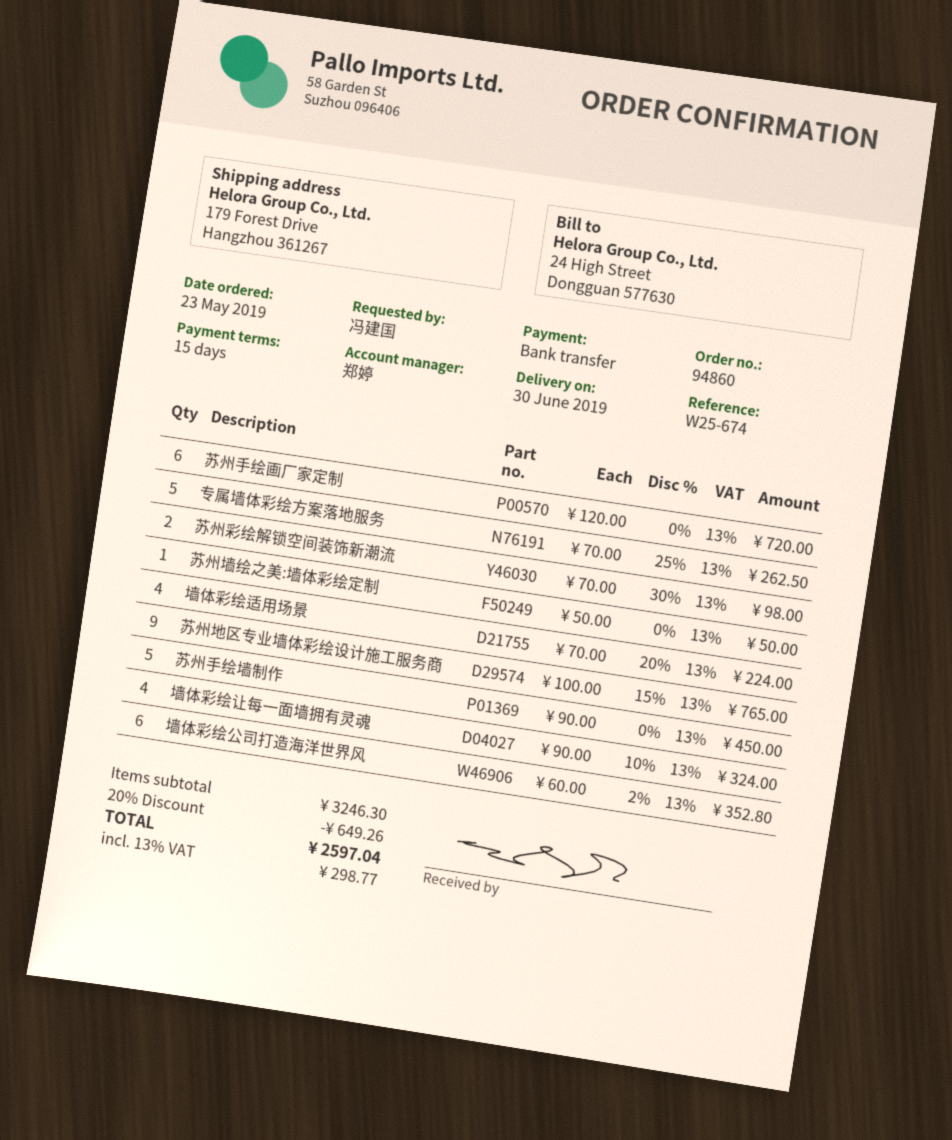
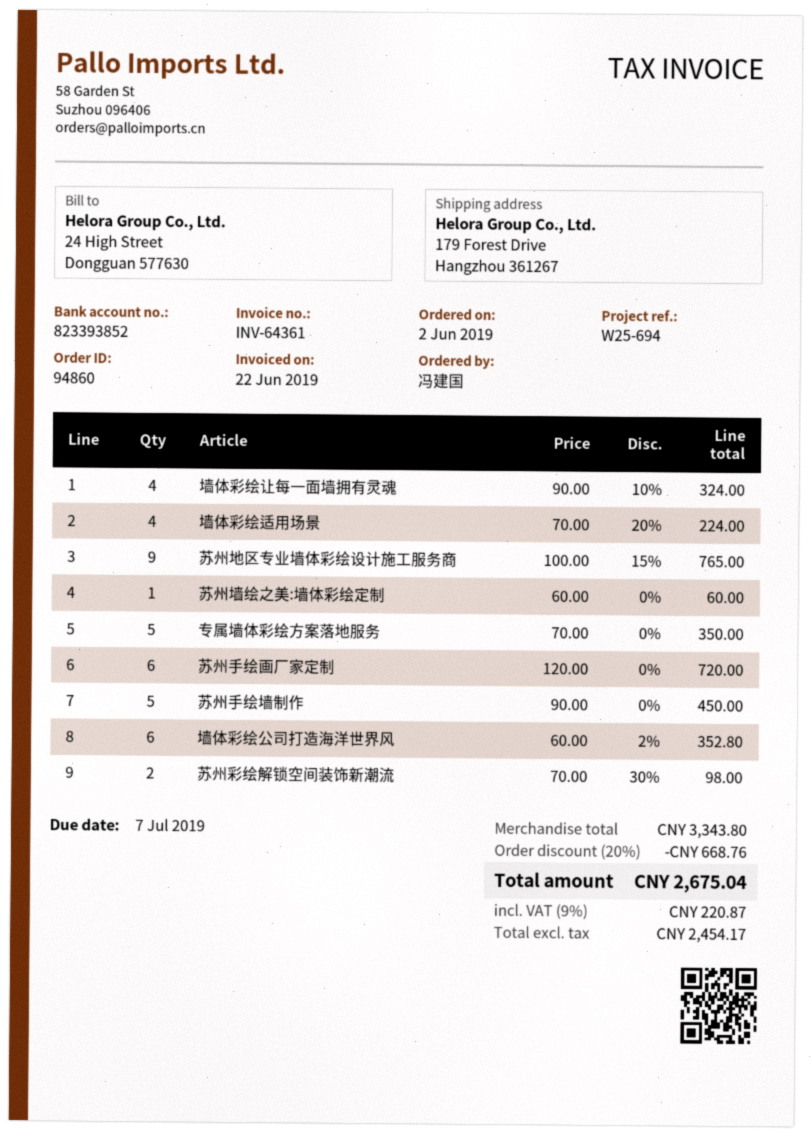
order date: 2019-05-23 -> 2019-06-02
reference: W25-674 -> W25-694
专属墙体彩绘方案落地服务: 5 x 70.00 - 25% = 262.50 -> 5 x 70.00 = 350.00
苏州墙绘之美:墙体彩绘定制: 1 x 50.00 = 50.00 -> 1 x 60.00 = 60.00
subtotal: 3246.30 -> 3343.80
discount: 20% = 649.26 -> 20% = 668.76
tax: 13% = 298.77 -> 9% = 220.87
total: 2597.04 -> 2675.04

